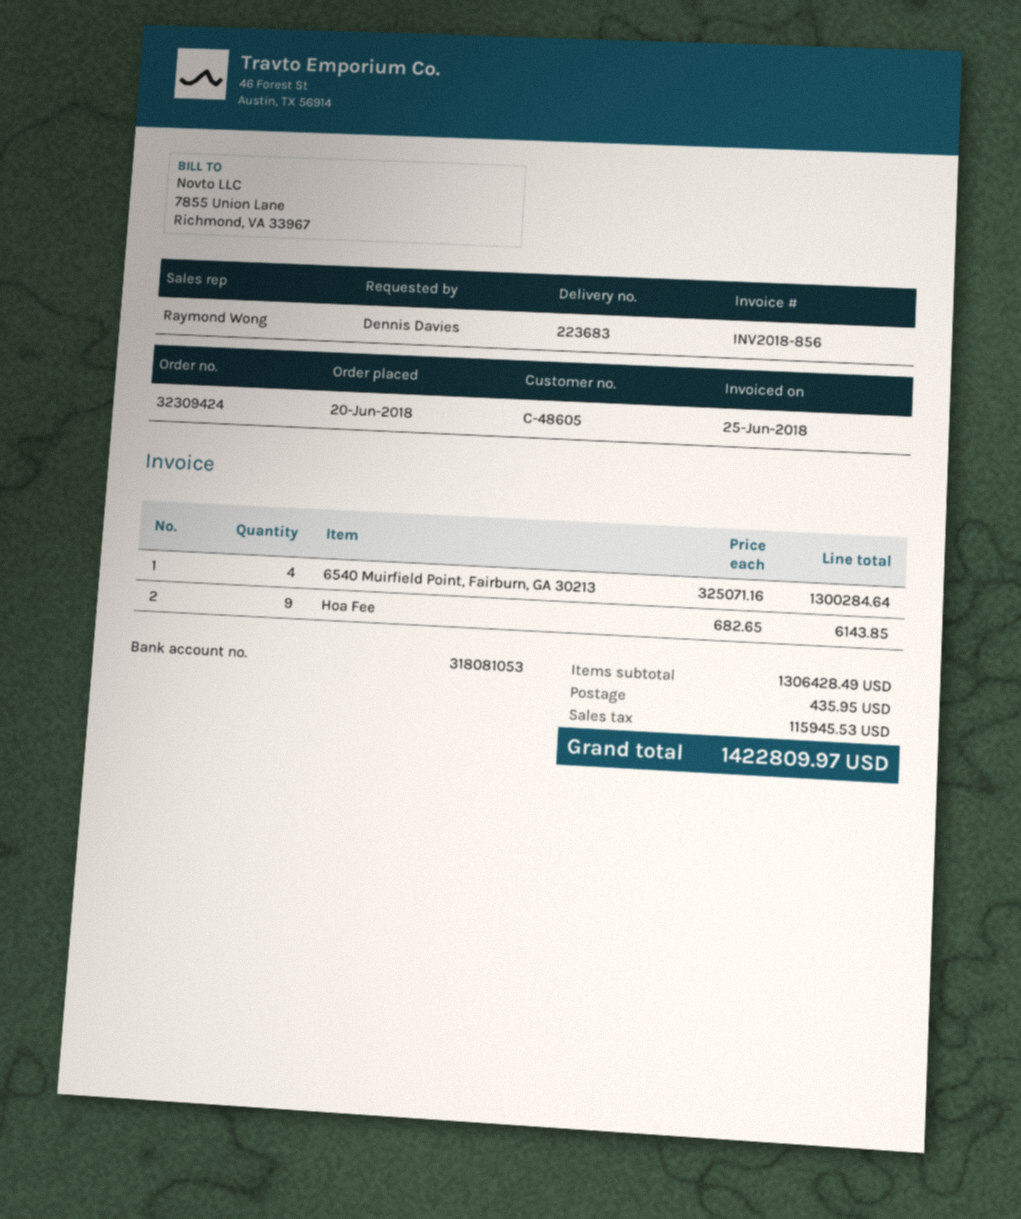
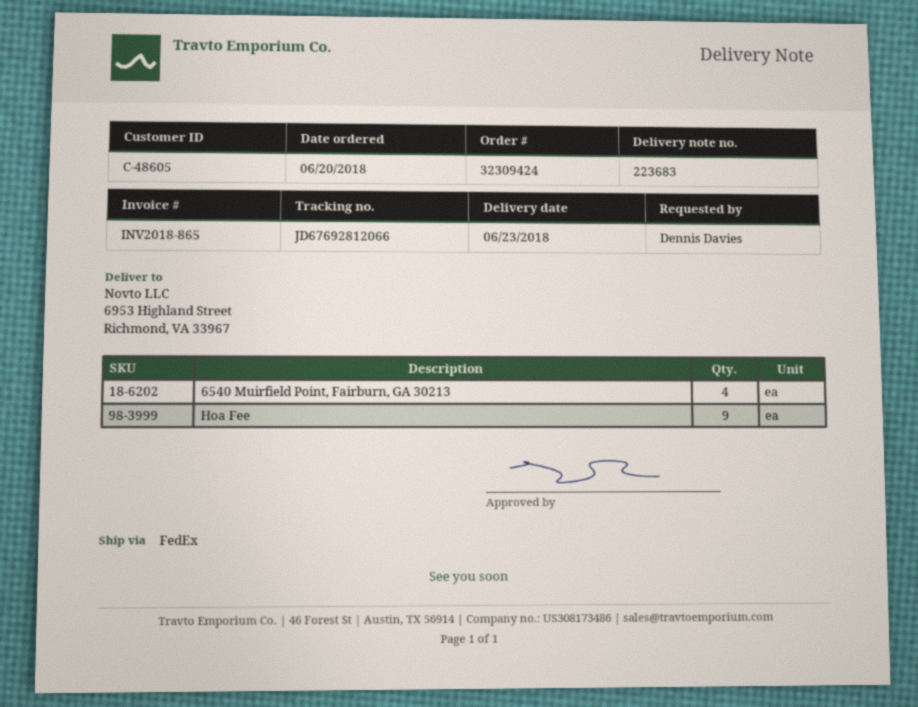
invoice number: INV2018-856 -> INV2018-865

